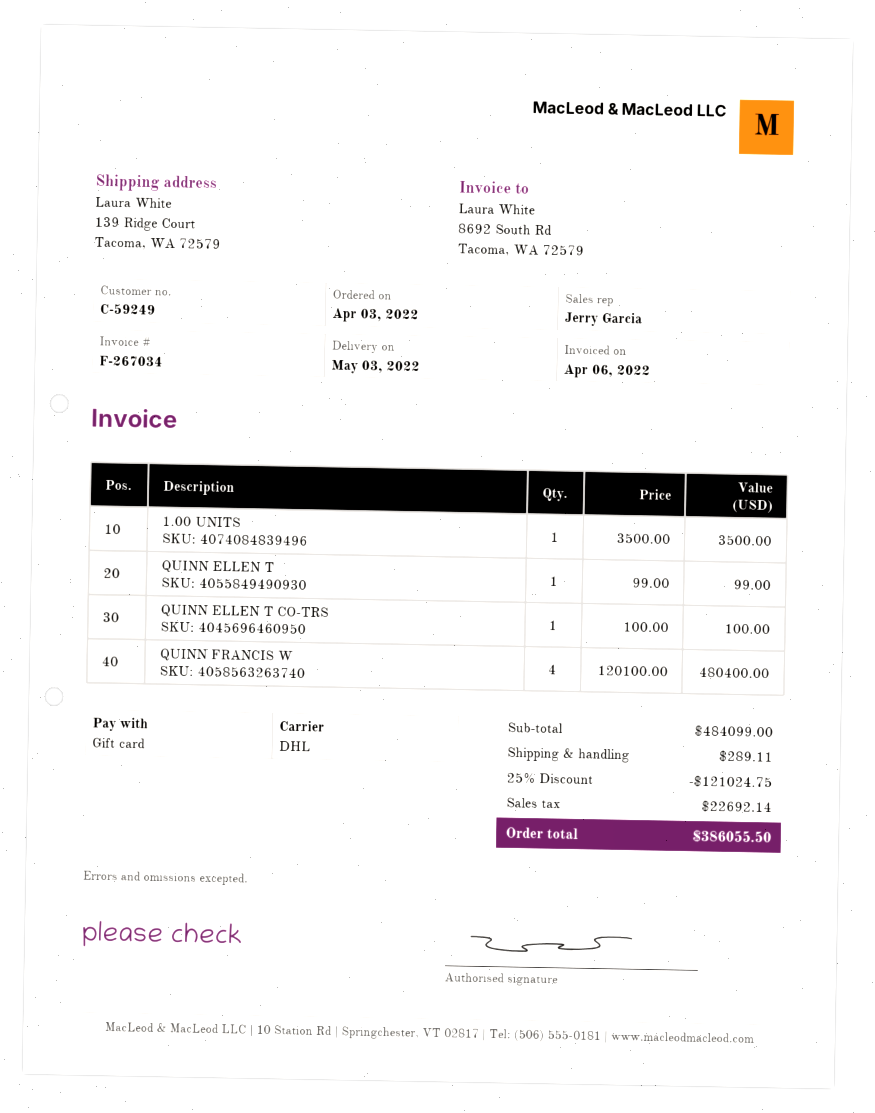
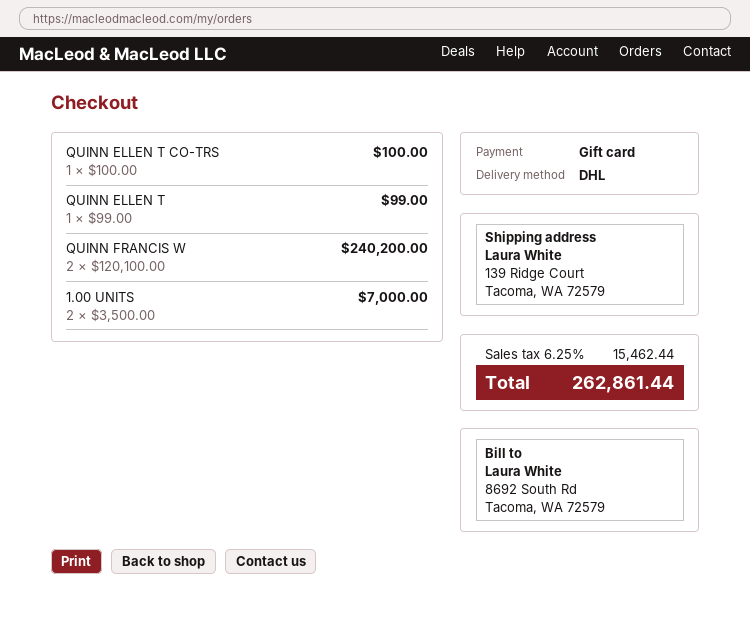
1.00 UNITS: 1 x 3500.00 = 3500.00 -> 2 x 3500.00 = 7000.00
QUINN FRANCIS W: 4 x 120100.00 = 480400.00 -> 2 x 120100.00 = 240200.00
discount: 25% = 121024.75 -> none
shipping: 289.11 -> none
tax: 22692.14 -> 15462.44
total: 386055.50 -> 262861.44

